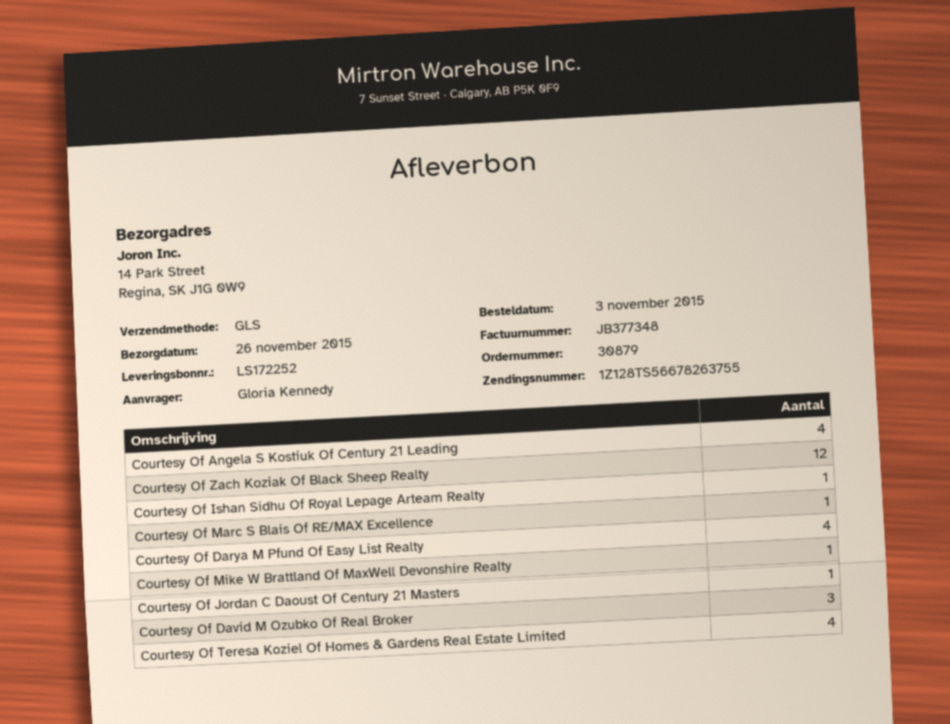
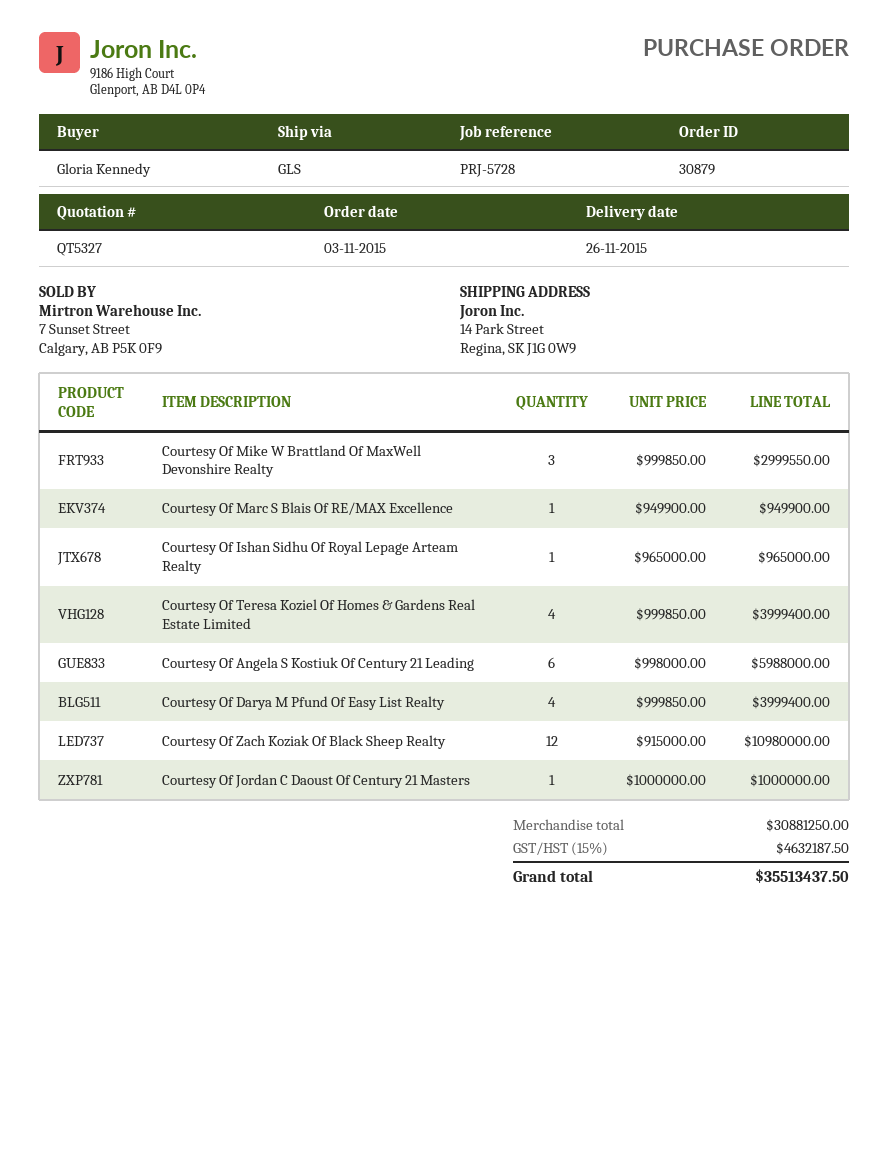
Courtesy Of Angela S Kostiuk Of Century 21 Leading: 4 -> 6
Courtesy Of Mike W Brattland Of MaxWell Devonshire Realty: 1 -> 3
Courtesy Of David M Ozubko Of Real Broker: 3 -> none

